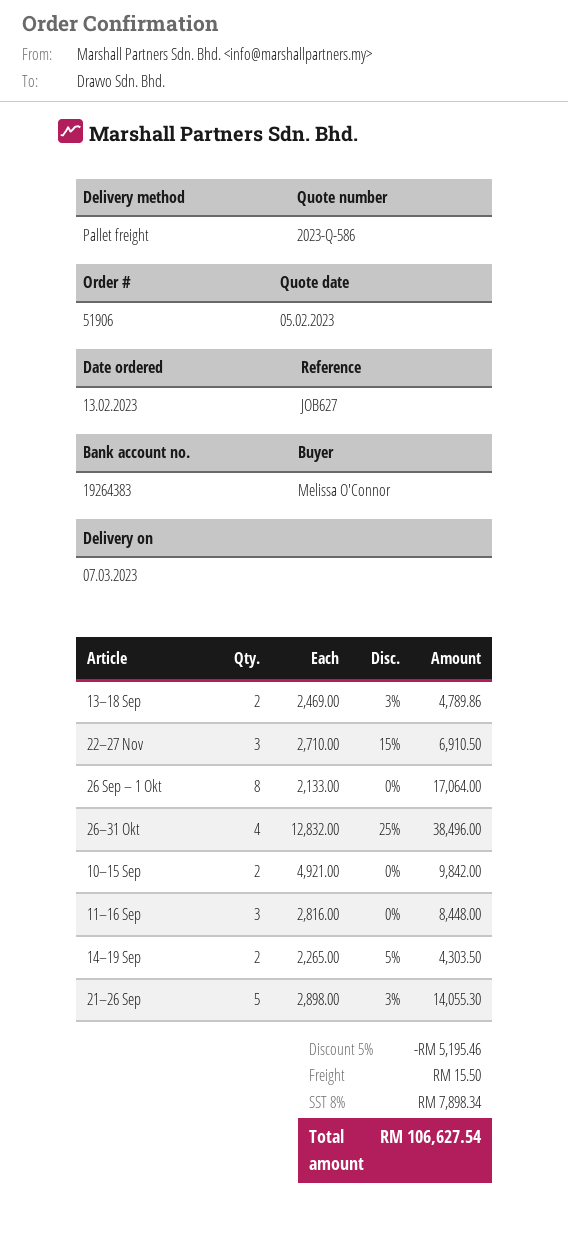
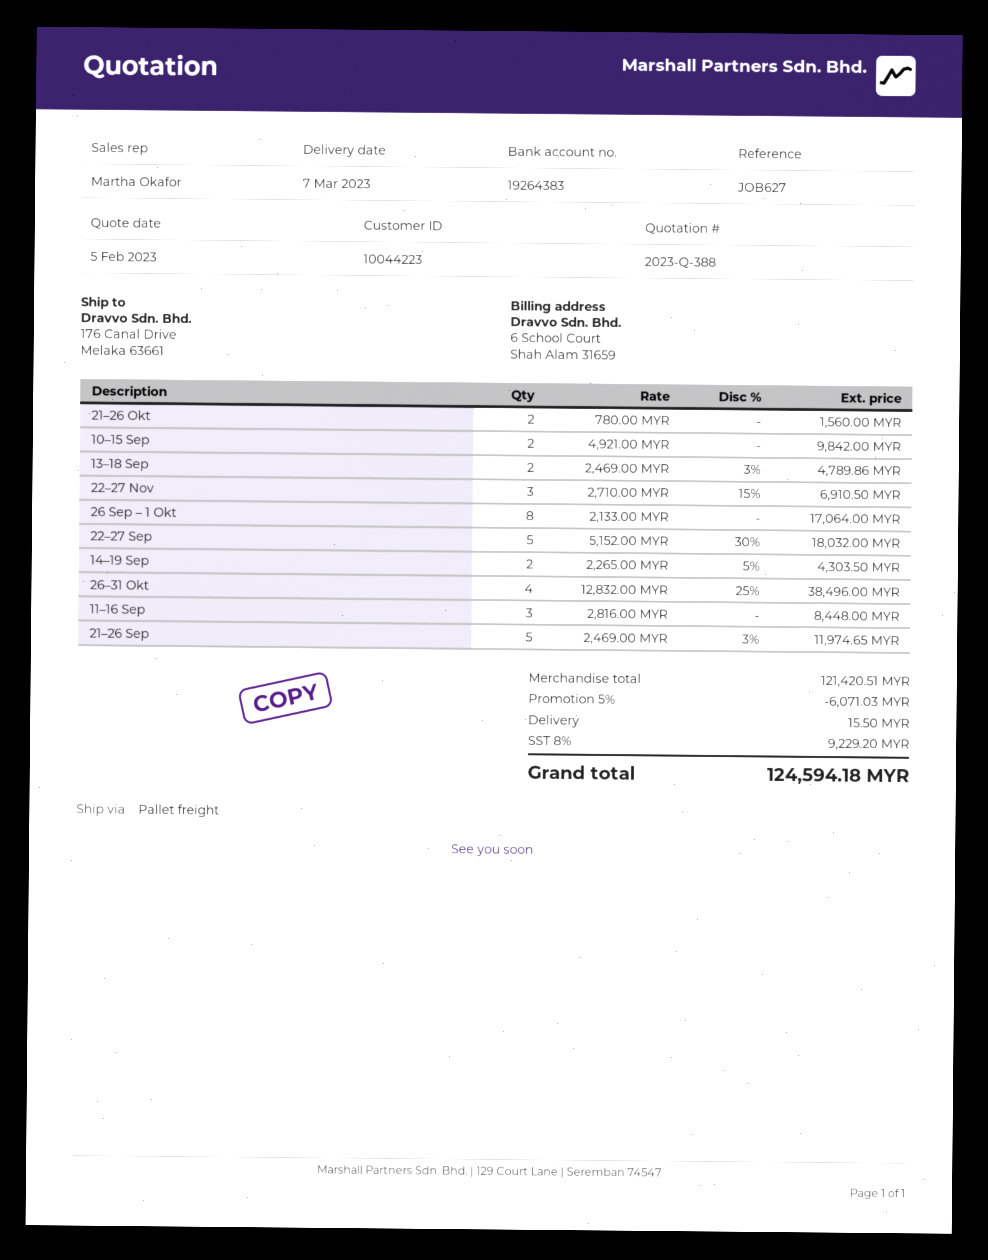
quote number: 2023-Q-586 -> 2023-Q-388
21–26 Sep: 5 x 2898.00 - 3% = 14055.30 -> 5 x 2469.00 - 3% = 11974.65
21–26 Okt: none -> 2 x 780.00 = 1560.00
22–27 Sep: none -> 5 x 5152.00 - 30% = 18032.00
discount: 5% = 5195.46 -> 5% = 6071.03
tax: 8% = 7898.34 -> 8% = 9229.20
total: 106627.54 -> 124594.18

